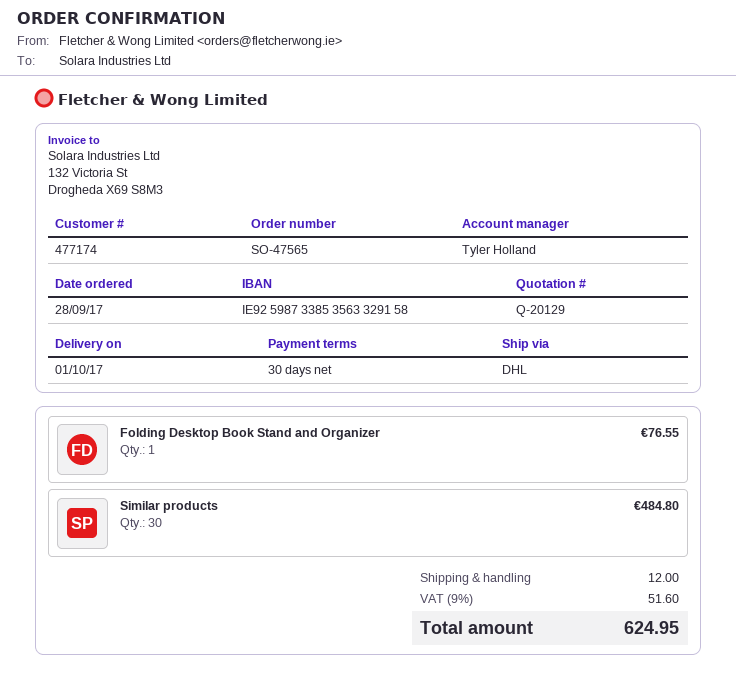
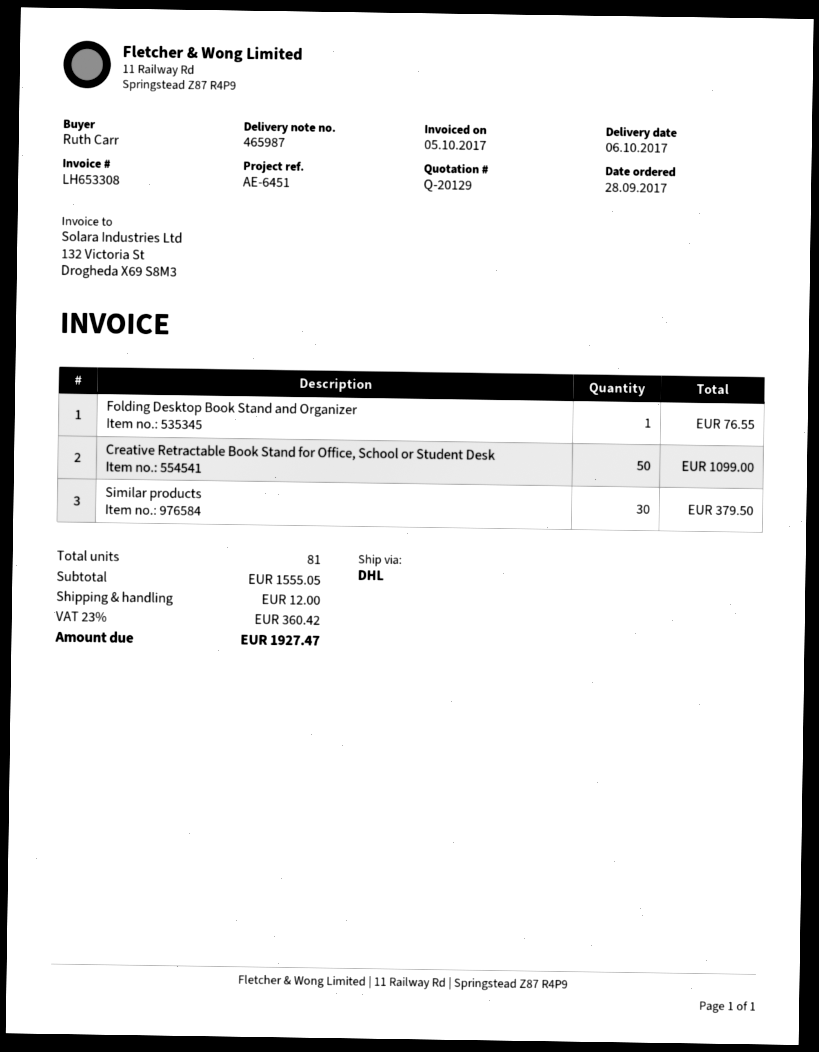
delivery date: 2017-10-01 -> 2017-10-06
Similar products: 30 for 484.80 -> 30 for 379.50
Creative Retractable Book Stand for Office, School or Student Desk: none -> 50 for 1099.00
tax: 9% = 51.60 -> 23% = 360.42
total: 624.95 -> 1927.47

